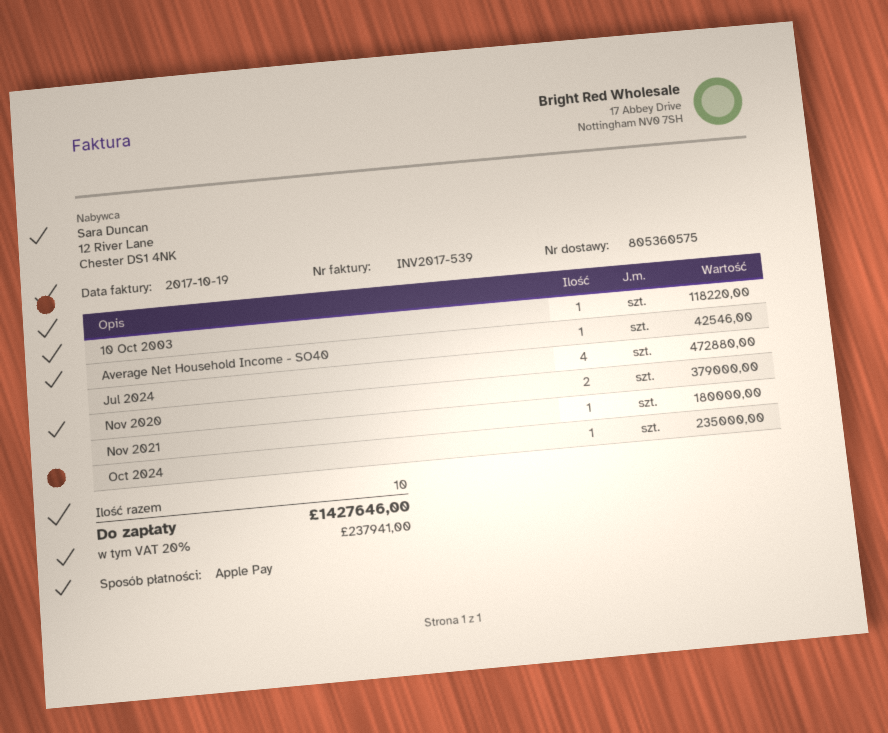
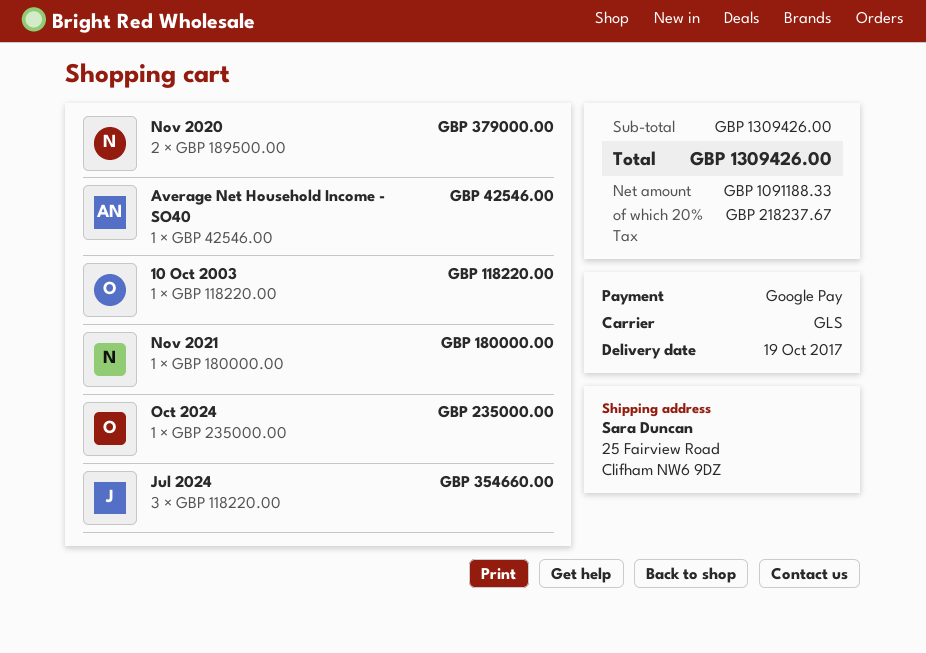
payment method: Apple Pay -> Google Pay
Jul 2024: 4 for 472880.00 -> 3 for 354660.00
tax: 20% = 237941.00 -> 20% = 218237.67
total: 1427646.00 -> 1309426.00

